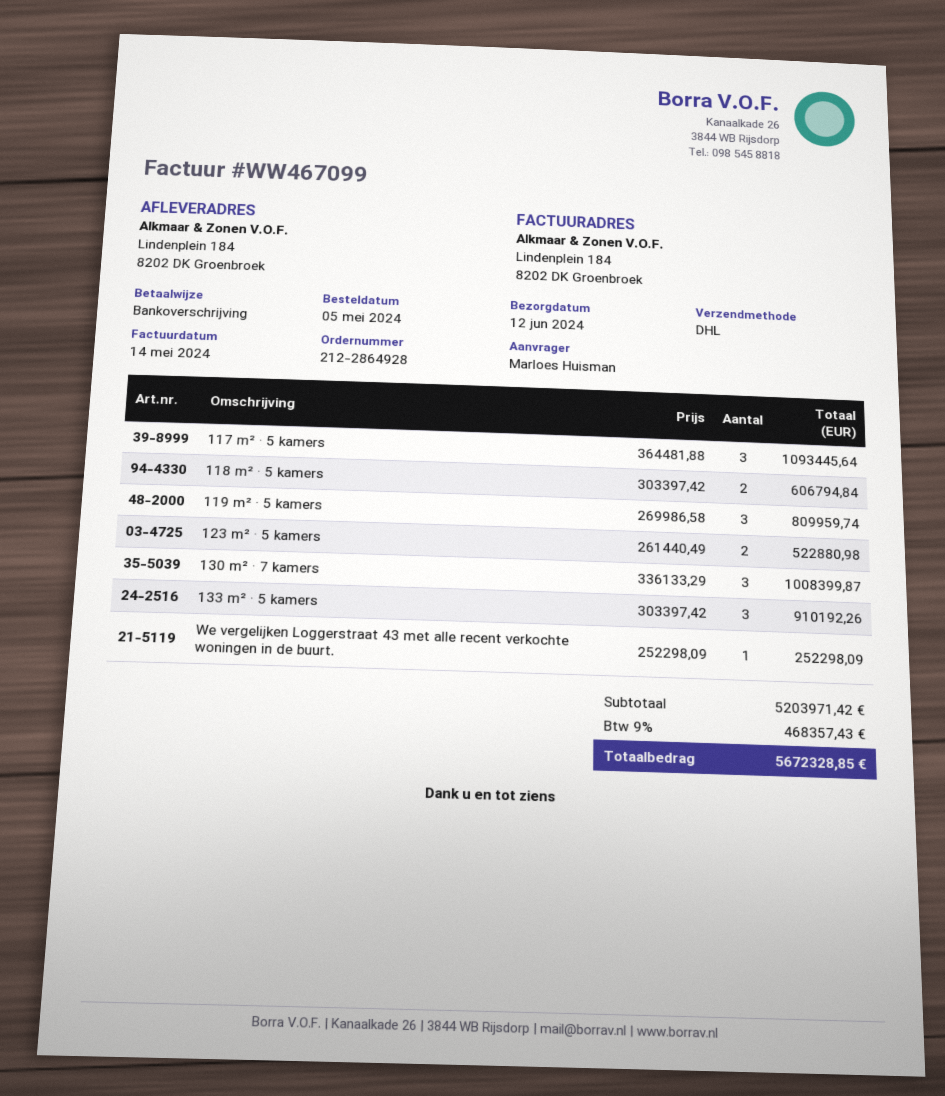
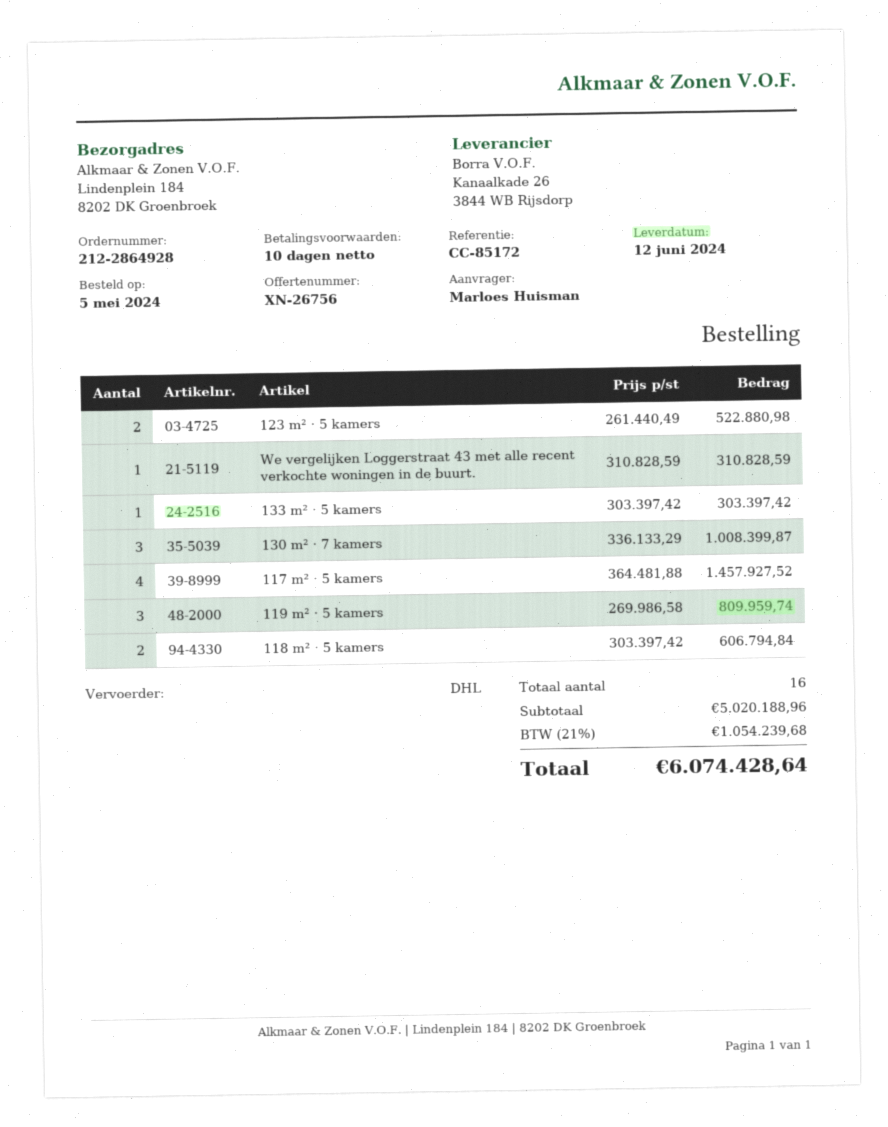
117 m² · 5 kamers: 3 x 364481.88 = 1093445.64 -> 4 x 364481.88 = 1457927.52
133 m² · 5 kamers: 3 x 303397.42 = 910192.26 -> 1 x 303397.42 = 303397.42
We vergelijken Loggerstraat 43 met alle recent verkochte woningen in de buurt.: 1 x 252298.09 = 252298.09 -> 1 x 310828.59 = 310828.59
subtotal: 5203971.42 -> 5020188.96
tax: 9% = 468357.43 -> 21% = 1054239.68
total: 5672328.85 -> 6074428.64

